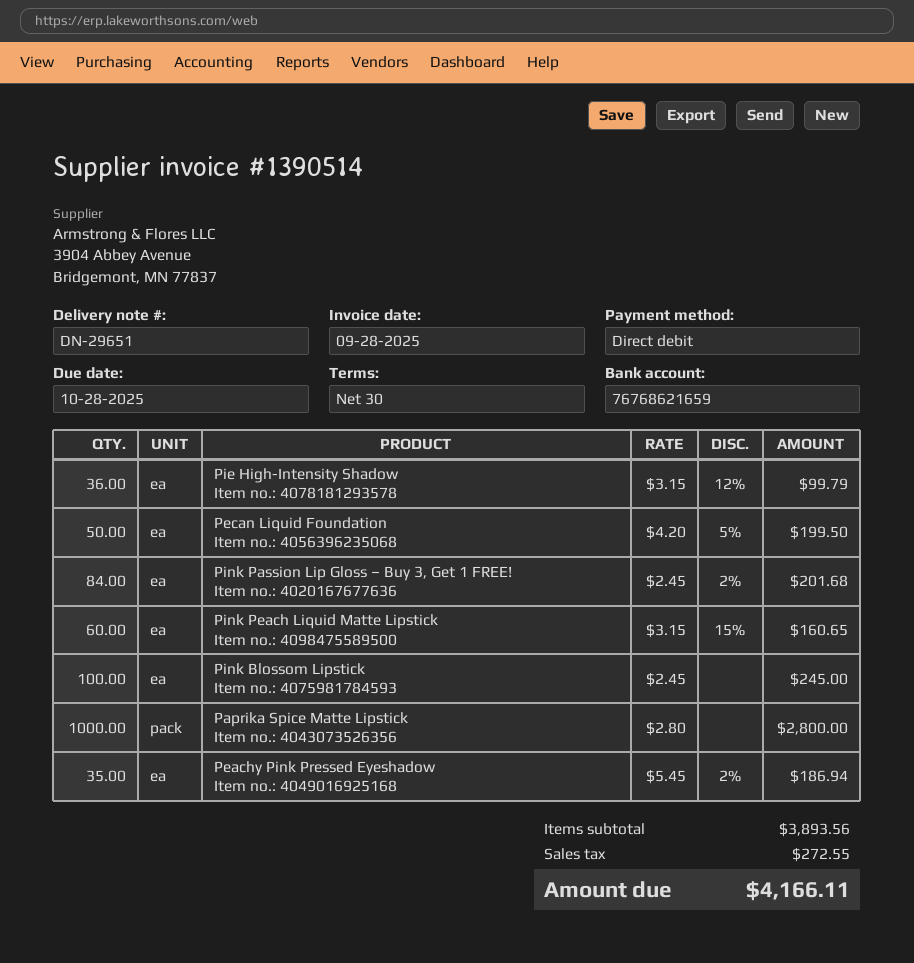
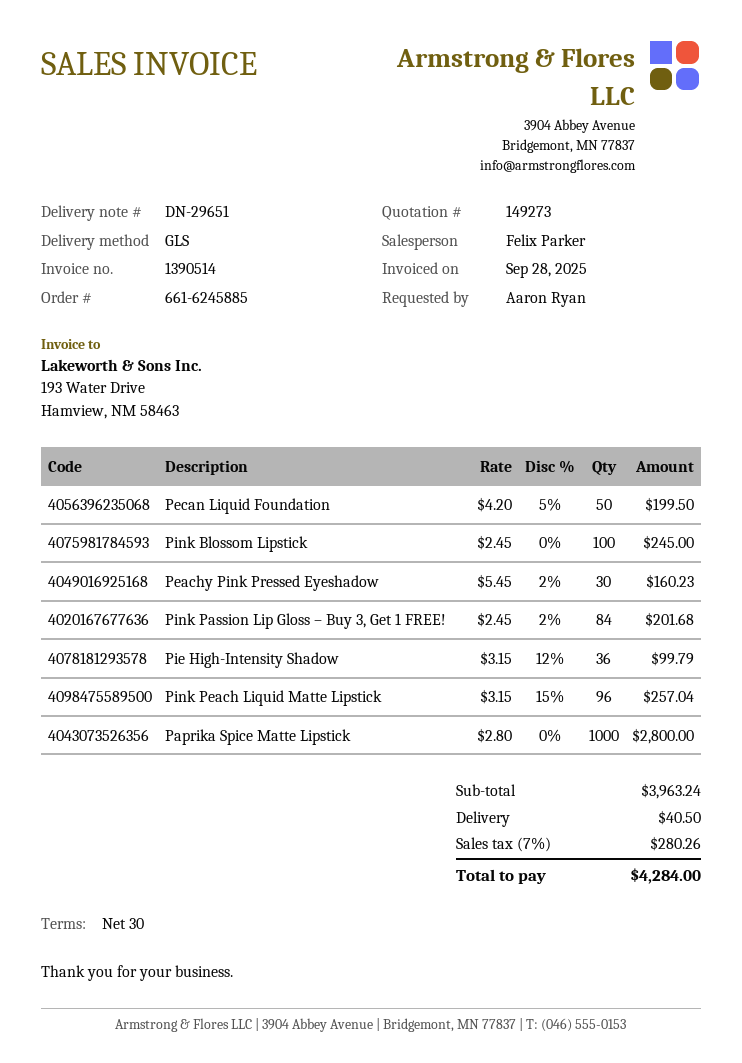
Pink Peach Liquid Matte Lipstick: 60 x 3.15 - 15% = 160.65 -> 96 x 3.15 - 15% = 257.04
Peachy Pink Pressed Eyeshadow: 35 x 5.45 - 2% = 186.94 -> 30 x 5.45 - 2% = 160.23
subtotal: 3893.56 -> 3963.24
shipping: none -> 40.50
tax: 272.55 -> 280.26
total: 4166.11 -> 4284.00

